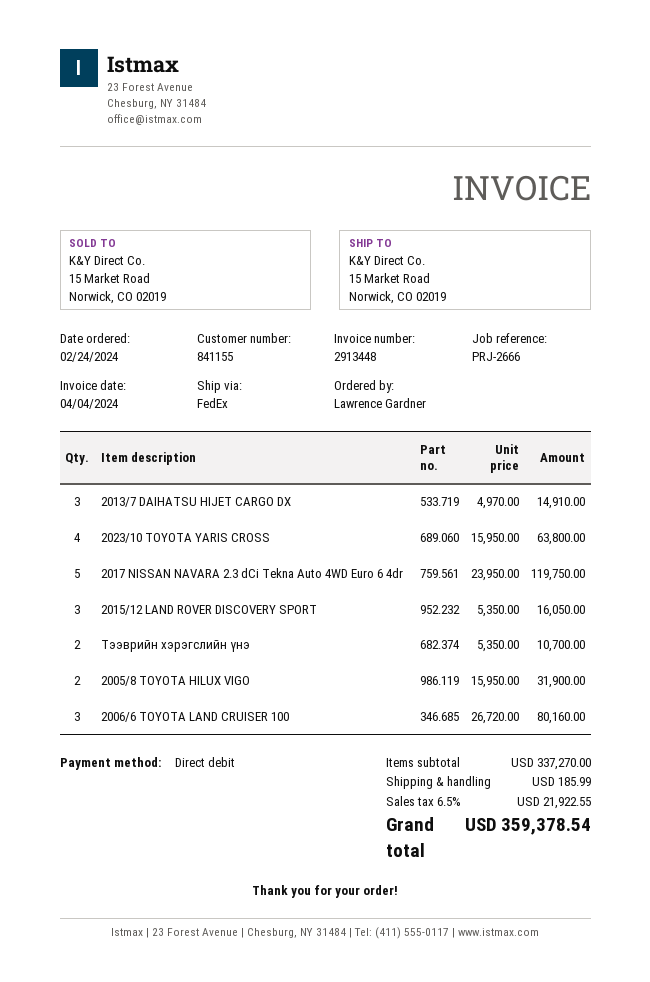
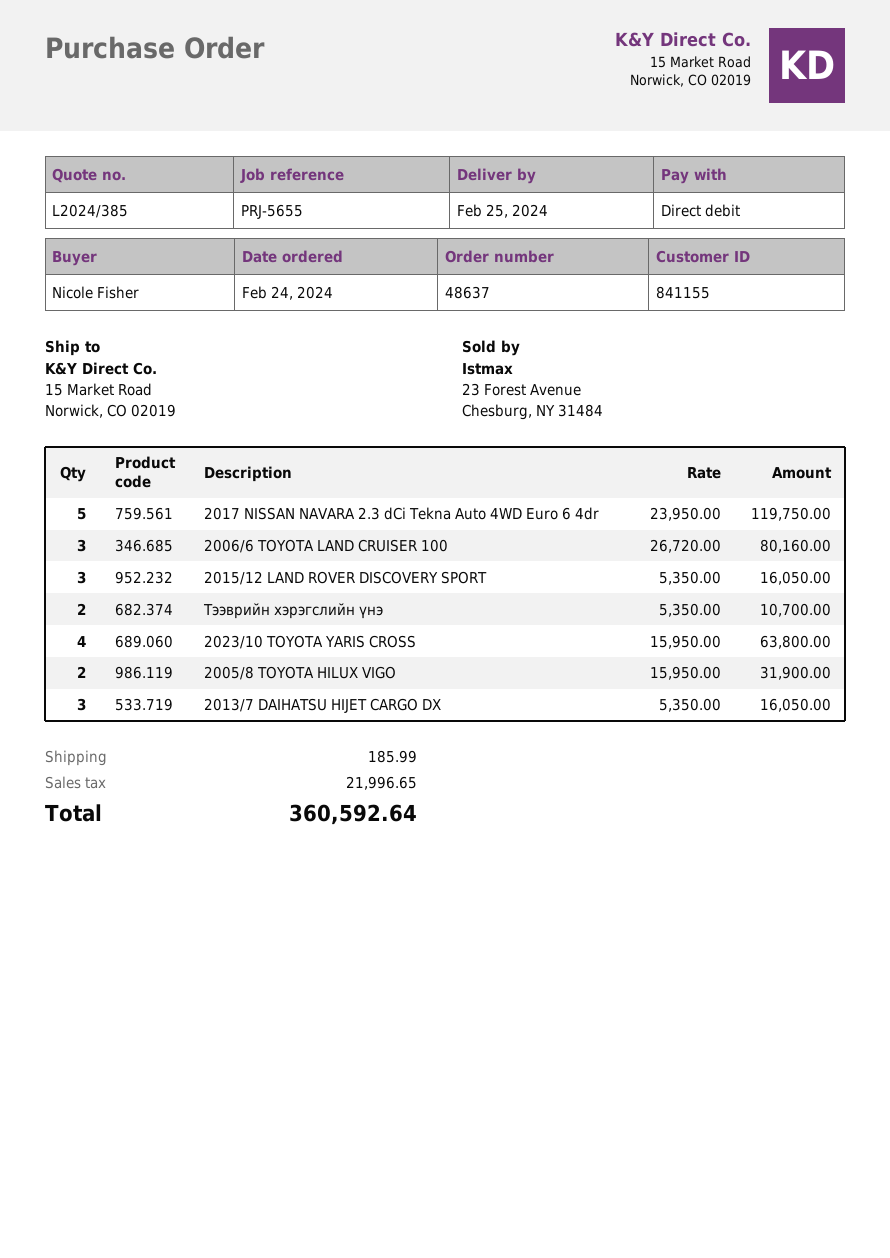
reference: PRJ-2666 -> PRJ-5655
ordered by: Lawrence Gardner -> Nicole Fisher
2013/7 DAIHATSU HIJET CARGO DX: 3 x 4970.00 = 14910.00 -> 3 x 5350.00 = 16050.00
tax: 21922.55 -> 21996.65
total: 359378.54 -> 360592.64

